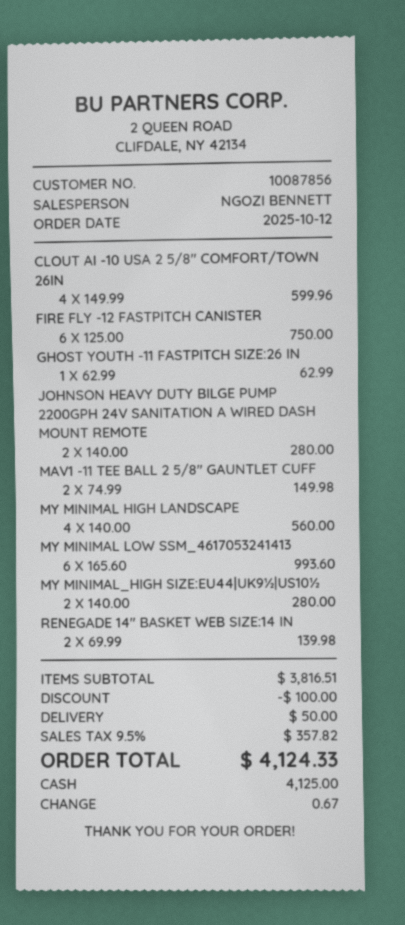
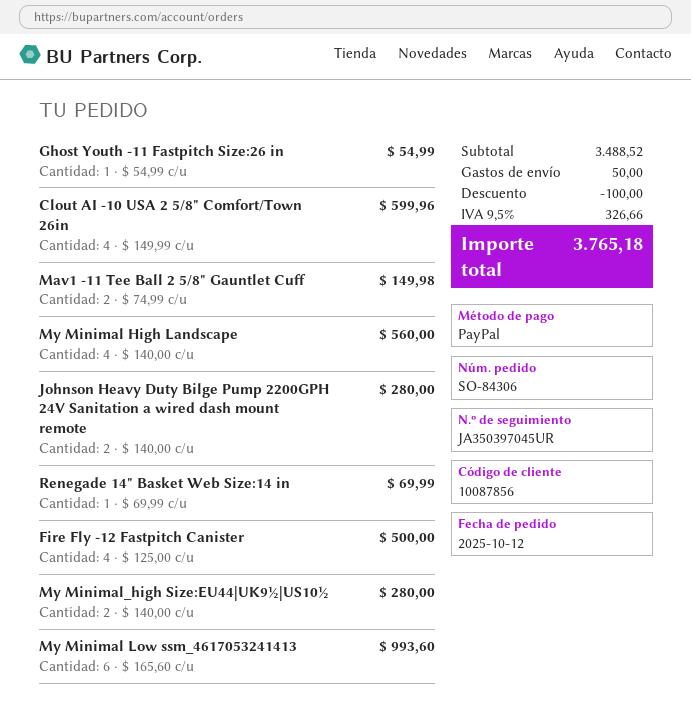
payment method: cash -> PayPal
FIRE FLY -12 FASTPITCH CANISTER: 6 x 125.00 = 750.00 -> 4 x 125.00 = 500.00
GHOST YOUTH -11 FASTPITCH SIZE:26 IN: 1 x 62.99 = 62.99 -> 1 x 54.99 = 54.99
RENEGADE 14" BASKET WEB SIZE:14 IN: 2 x 69.99 = 139.98 -> 1 x 69.99 = 69.99
subtotal: 3816.51 -> 3488.52
tax: 9.5% = 357.82 -> 9.5% = 326.66
total: 4124.33 -> 3765.18

